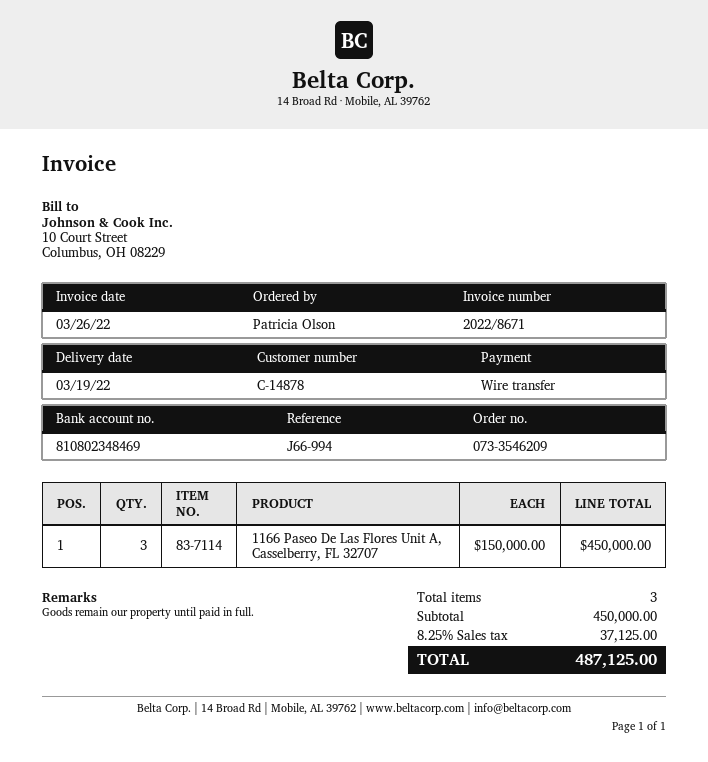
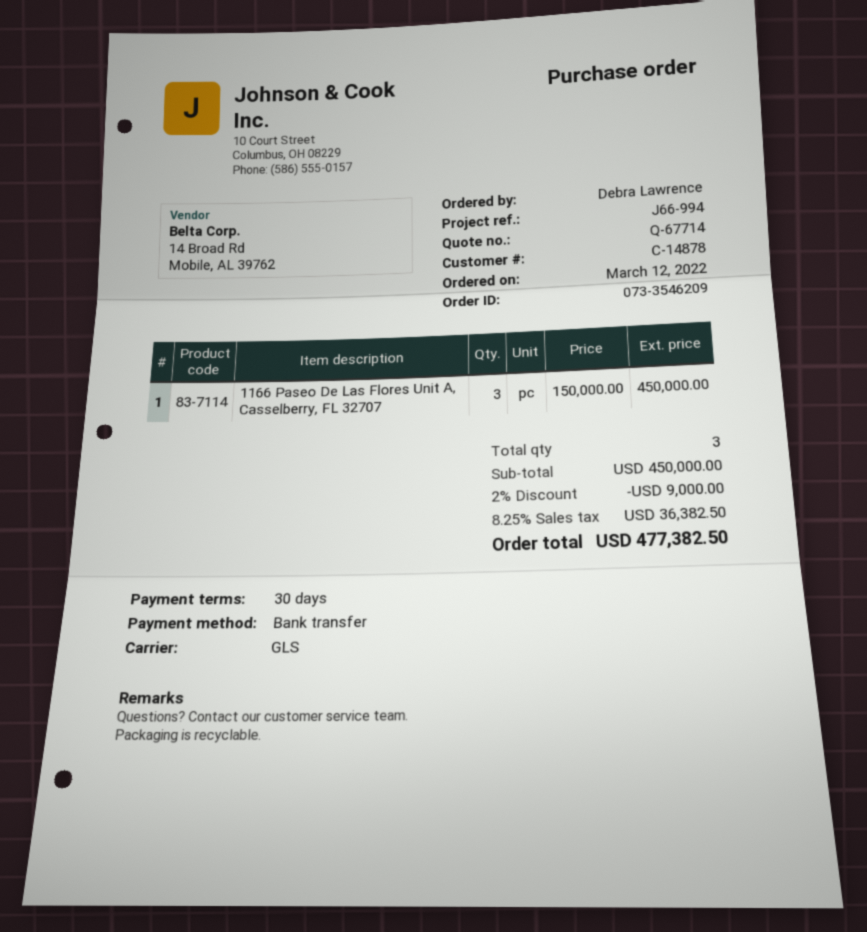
ordered by: Patricia Olson -> Debra Lawrence
discount: none -> 2% = 9000.00
tax: 8.25% = 37125.00 -> 8.25% = 36382.50
total: 487125.00 -> 477382.50

